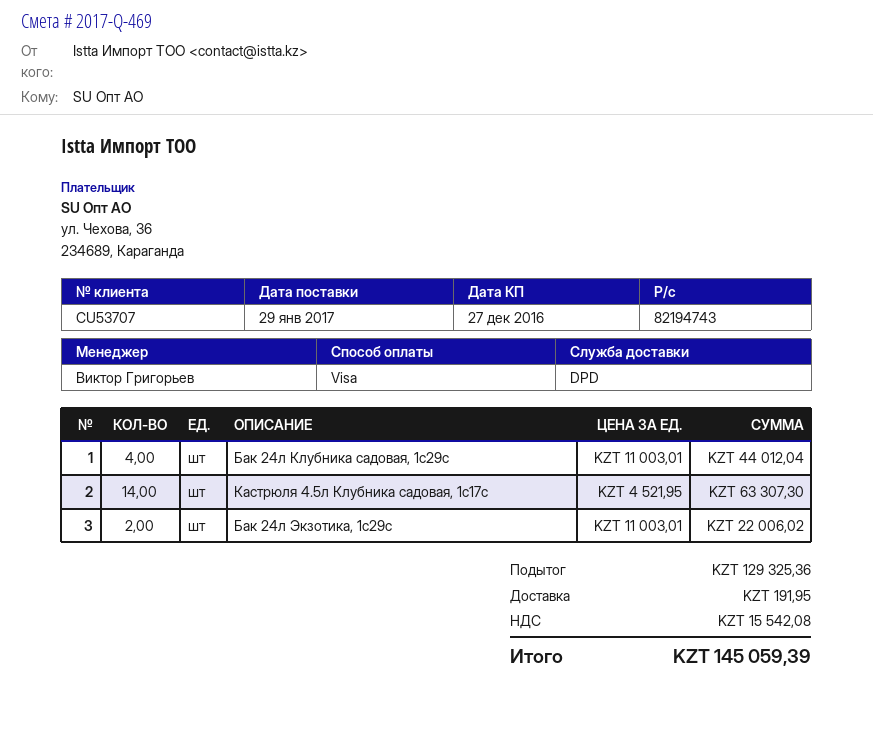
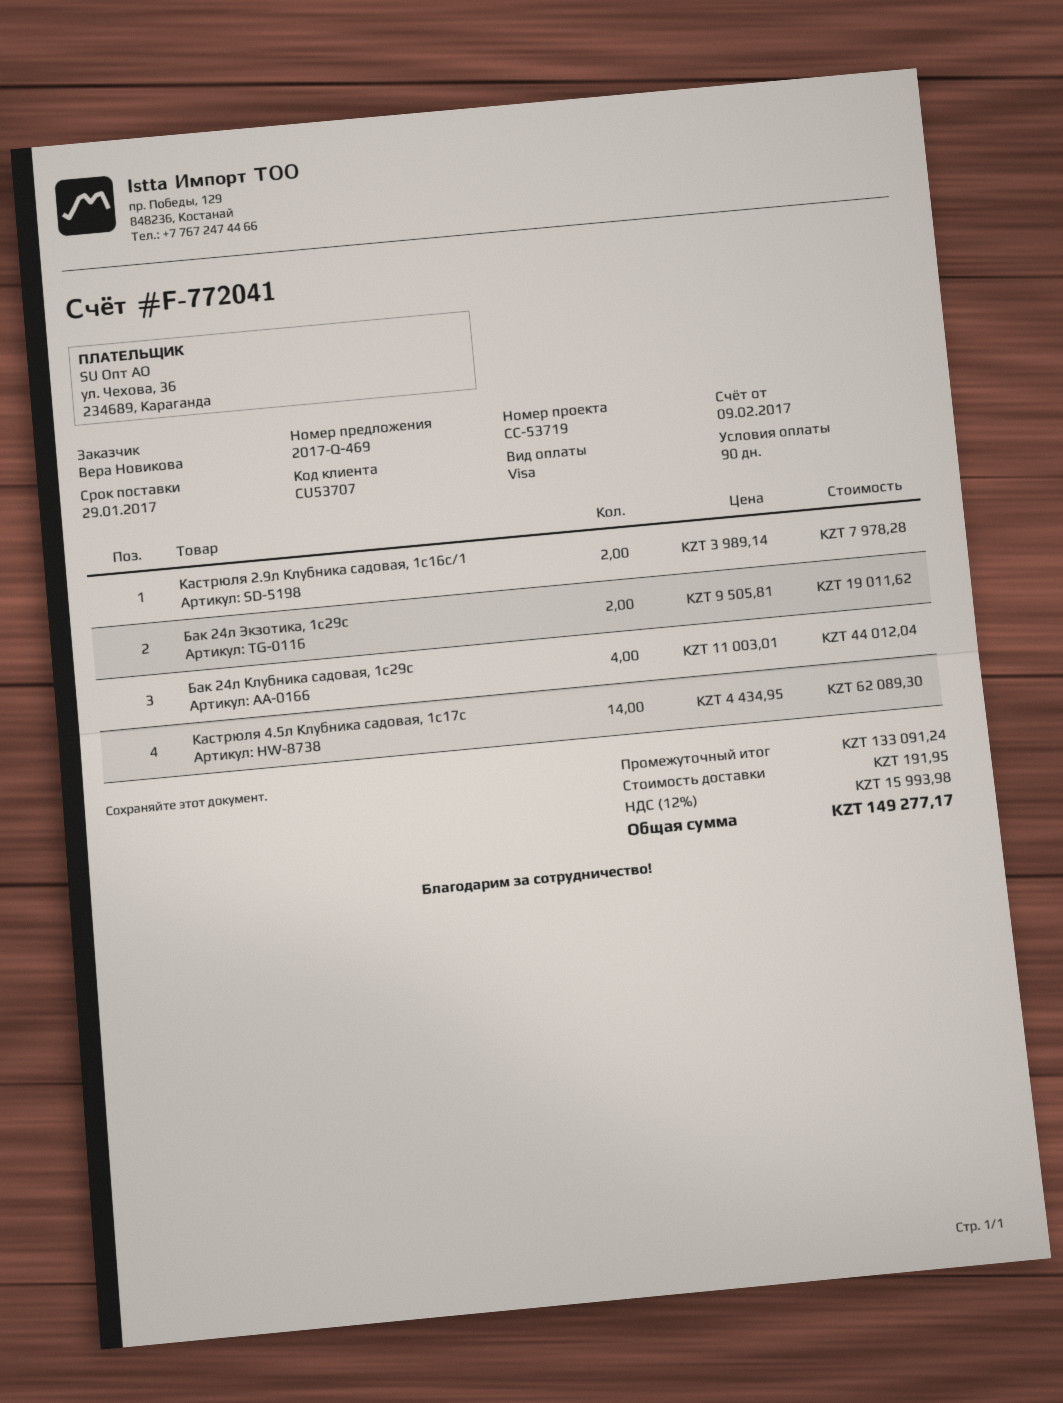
Кастрюля 4.5л Клубника садовая, 1с17с: 14 x 4521.95 = 63307.30 -> 14 x 4434.95 = 62089.30
Бак 24л Экзотика, 1с29с: 2 x 11003.01 = 22006.02 -> 2 x 9505.81 = 19011.62
Кастрюля 2.9л Клубника садовая, 1с16с/1: none -> 2 x 3989.14 = 7978.28
subtotal: 129325.36 -> 133091.24
tax: 15542.08 -> 15993.98
total: 145059.39 -> 149277.17

